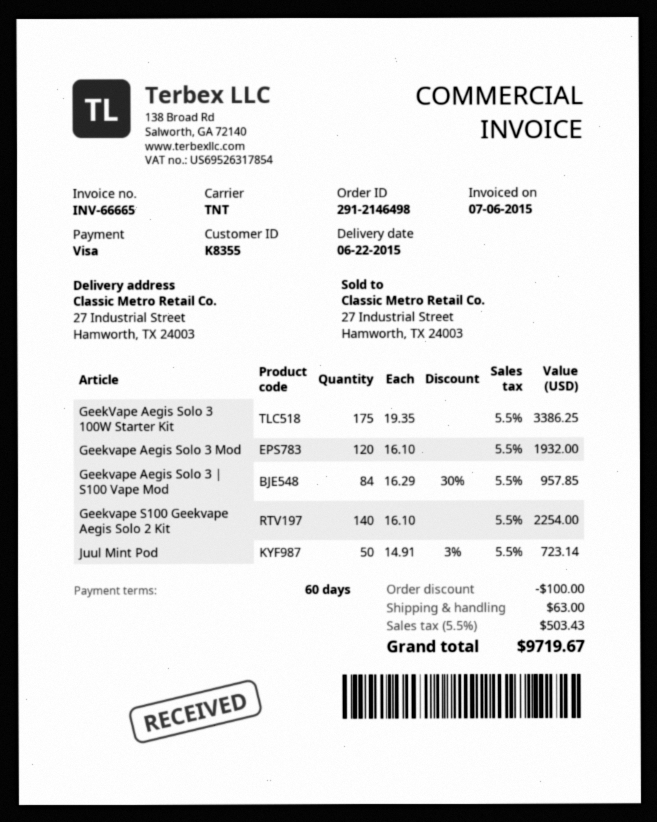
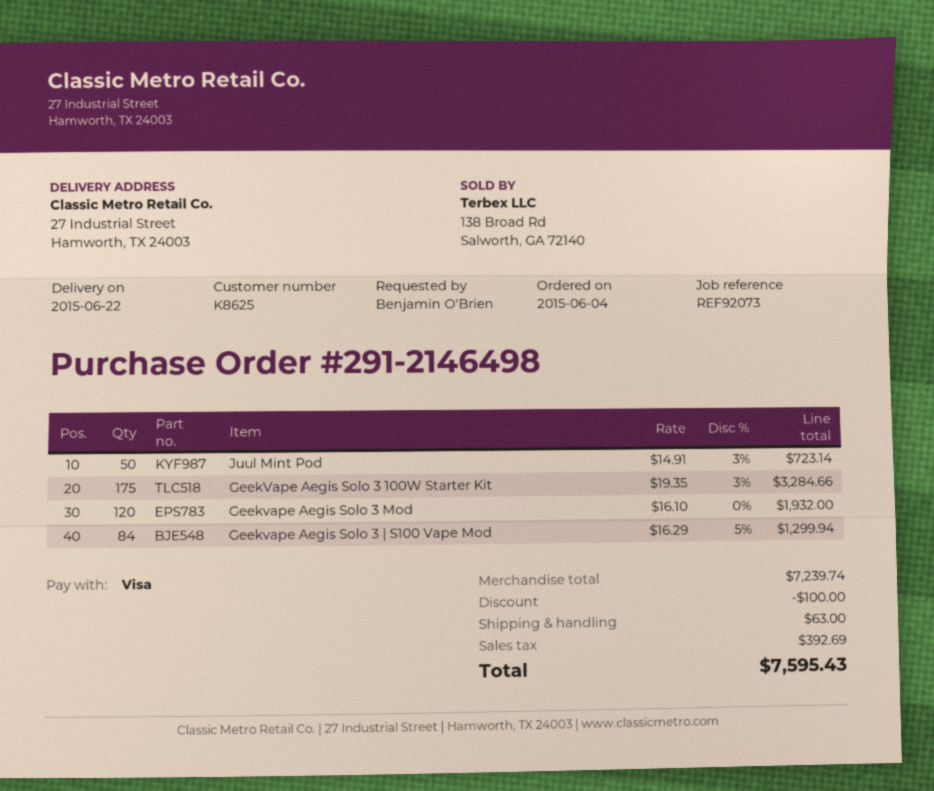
customer number: K8355 -> K8625
GeekVape Aegis Solo 3 100W Starter Kit: 175 x 19.35 = 3386.25 -> 175 x 19.35 - 3% = 3284.66
Geekvape Aegis Solo 3 | S100 Vape Mod: 84 x 16.29 - 30% = 957.85 -> 84 x 16.29 - 5% = 1299.94
Geekvape S100 Geekvape Aegis Solo 2 Kit: 140 x 16.10 = 2254.00 -> none
tax: 503.43 -> 392.69
total: 9719.67 -> 7595.43

